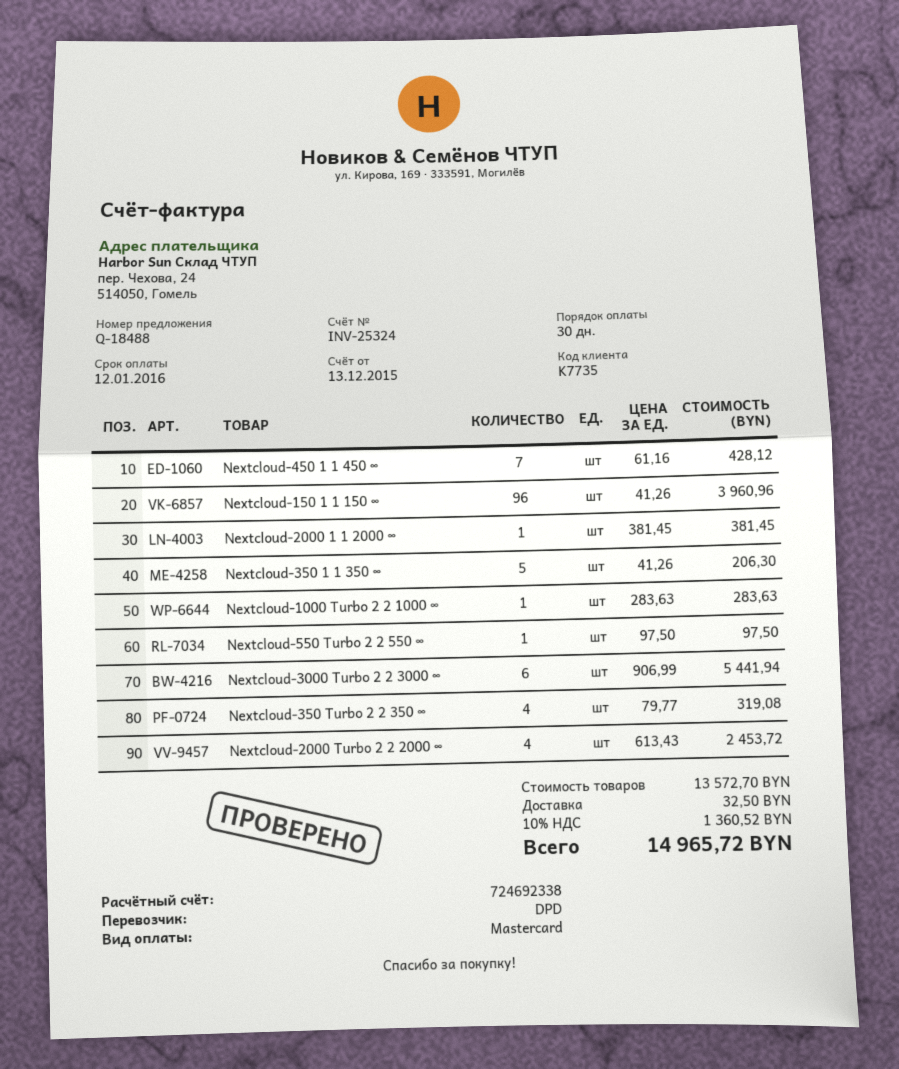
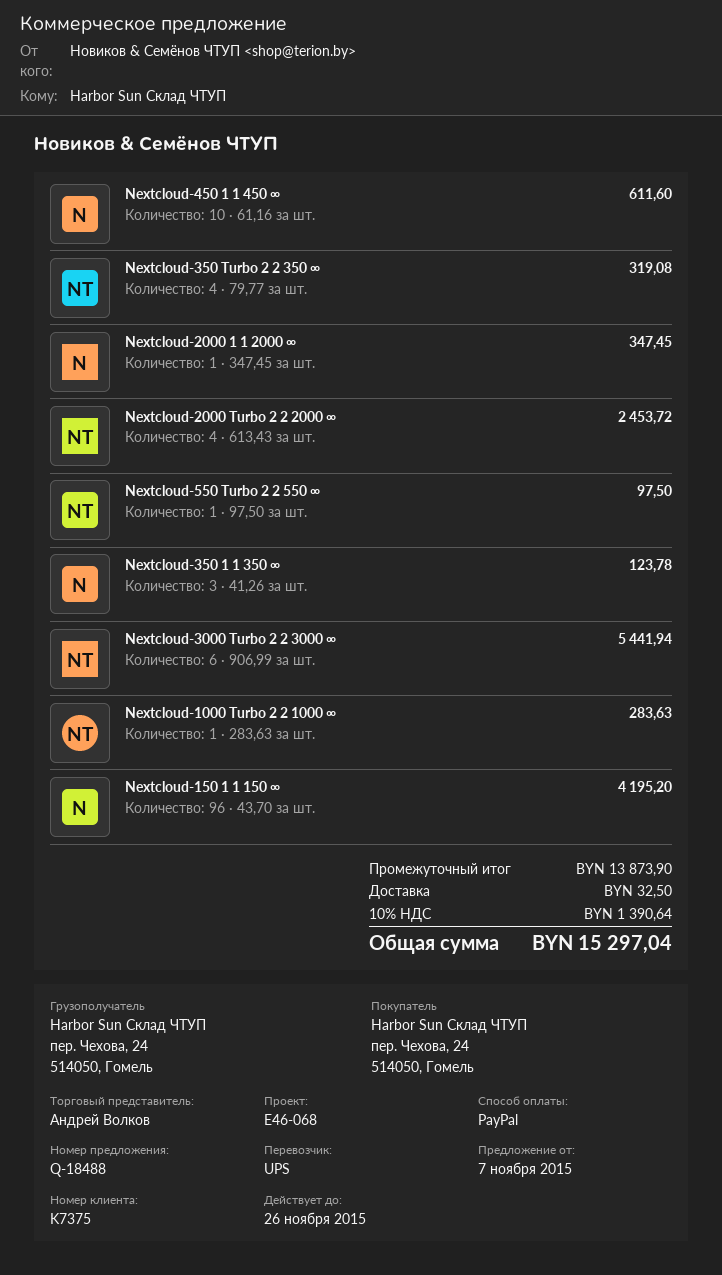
customer number: K7735 -> K7375
payment method: Mastercard -> PayPal
shipping method: DPD -> UPS
Nextcloud-450 1 1 450 ∞: 7 x 61.16 = 428.12 -> 10 x 61.16 = 611.60
Nextcloud-150 1 1 150 ∞: 96 x 41.26 = 3960.96 -> 96 x 43.70 = 4195.20
Nextcloud-2000 1 1 2000 ∞: 1 x 381.45 = 381.45 -> 1 x 347.45 = 347.45
Nextcloud-350 1 1 350 ∞: 5 x 41.26 = 206.30 -> 3 x 41.26 = 123.78
subtotal: 13572.70 -> 13873.90
tax: 10% = 1360.52 -> 10% = 1390.64
total: 14965.72 -> 15297.04

